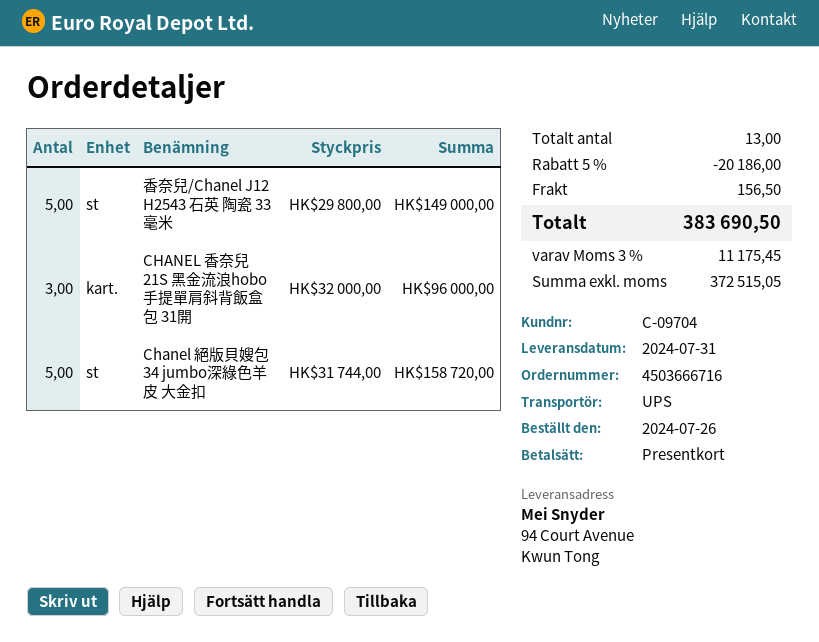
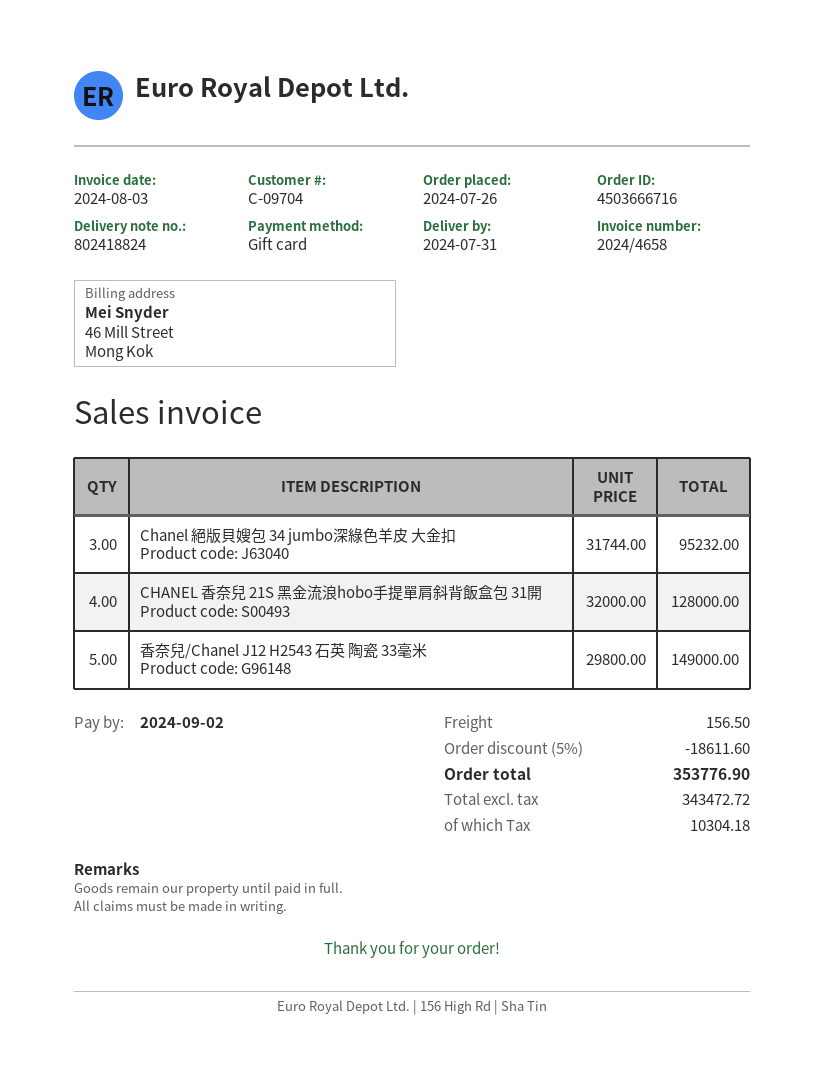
CHANEL 香奈兒 21S 黑金流浪hobo手提單肩斜背飯盒包 31開: 3 x 32000.00 = 96000.00 -> 4 x 32000.00 = 128000.00
Chanel 絕版貝嫂包 34 jumbo深綠色羊皮 大金扣: 5 x 31744.00 = 158720.00 -> 3 x 31744.00 = 95232.00
discount: 5% = 20186.00 -> 5% = 18611.60
net: 372515.05 -> 343472.72
tax: 11175.45 -> 10304.18
total: 383690.50 -> 353776.90

